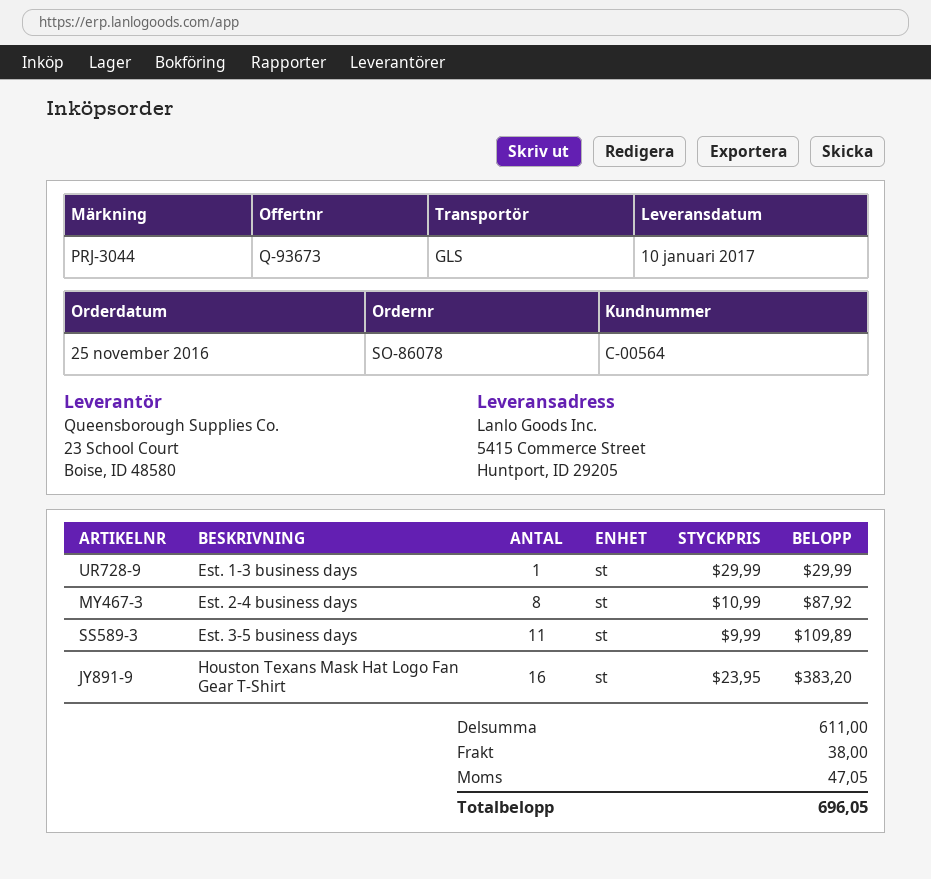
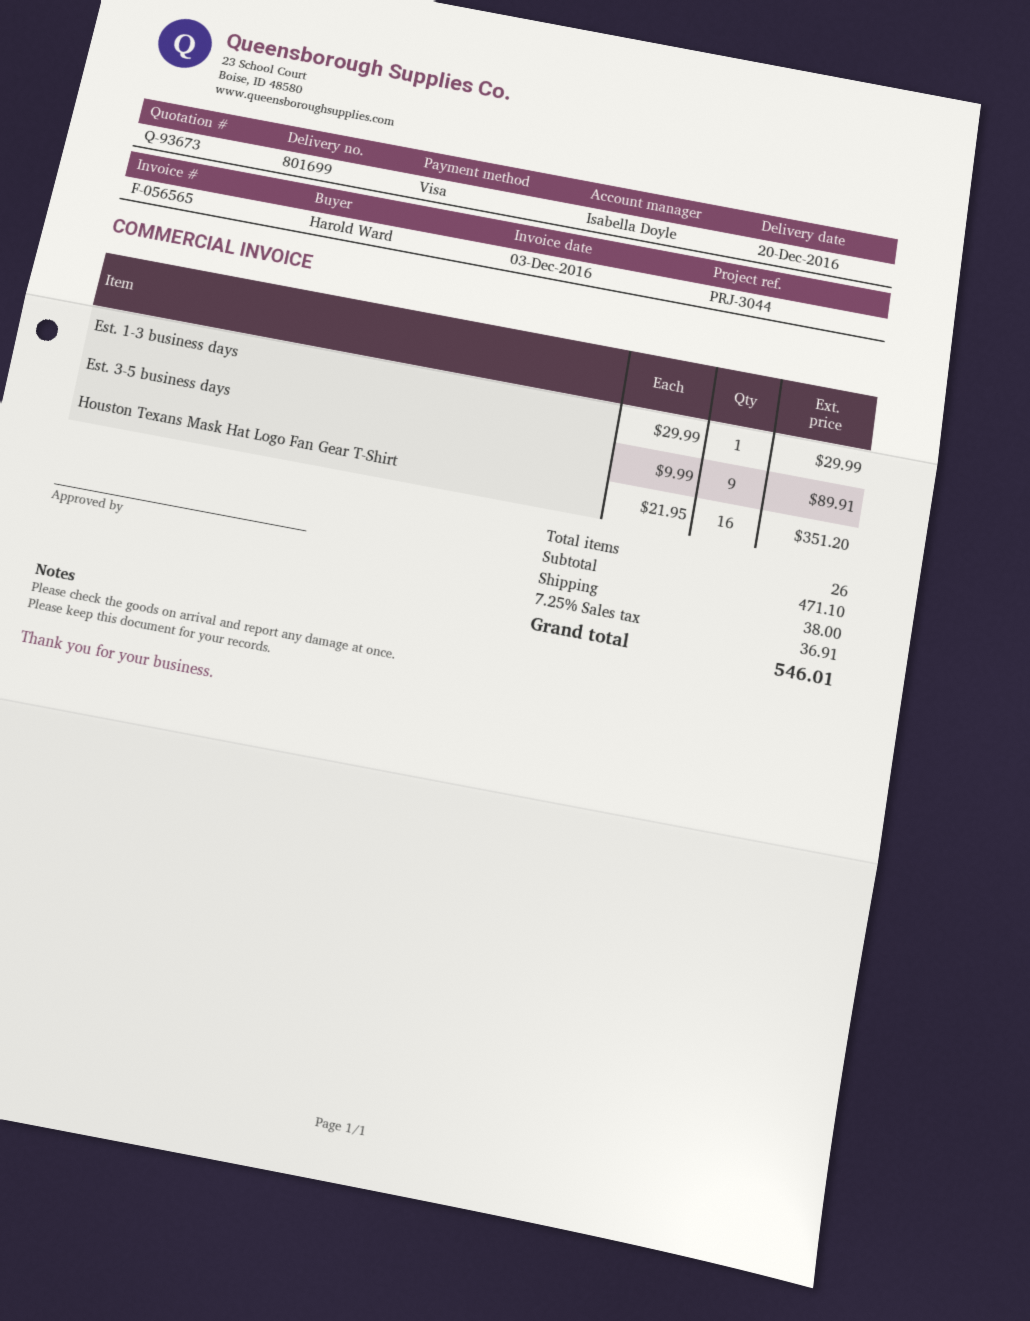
delivery date: 2017-01-10 -> 2016-12-20
Est. 2-4 business days: 8 x 10.99 = 87.92 -> none
Est. 3-5 business days: 11 x 9.99 = 109.89 -> 9 x 9.99 = 89.91
Houston Texans Mask Hat Logo Fan Gear T-Shirt: 16 x 23.95 = 383.20 -> 16 x 21.95 = 351.20
subtotal: 611.00 -> 471.10
tax: 47.05 -> 36.91
total: 696.05 -> 546.01

